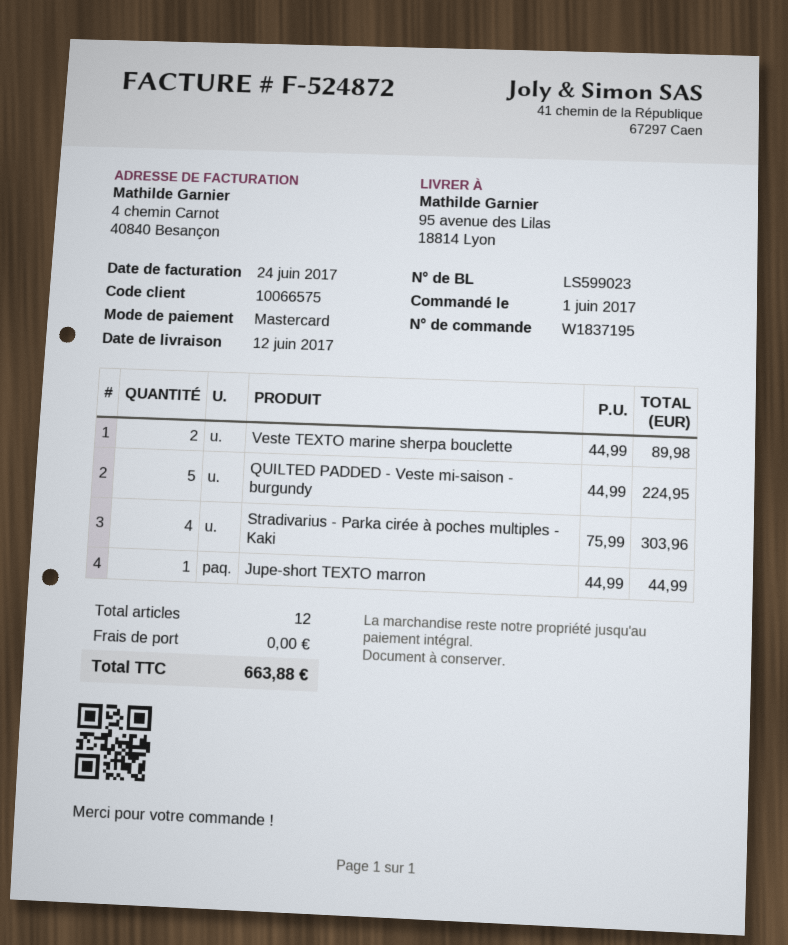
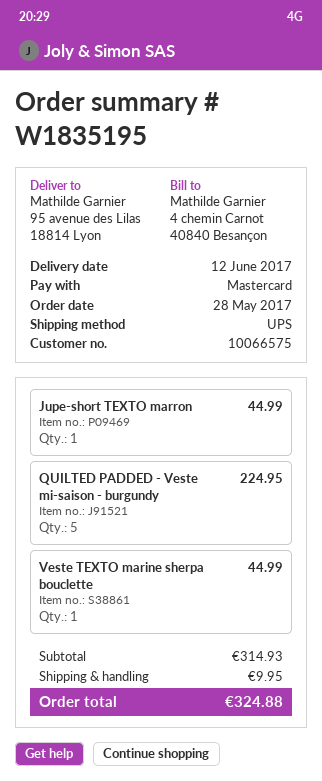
order number: W1837195 -> W1835195
order date: 2017-06-01 -> 2017-05-28
Veste TEXTO marine sherpa bouclette: 2 for 89.98 -> 1 for 44.99
Stradivarius - Parka cirée à poches multiples - Kaki: 4 for 303.96 -> none
shipping: 0.00 -> 9.95
total: 663.88 -> 324.88

